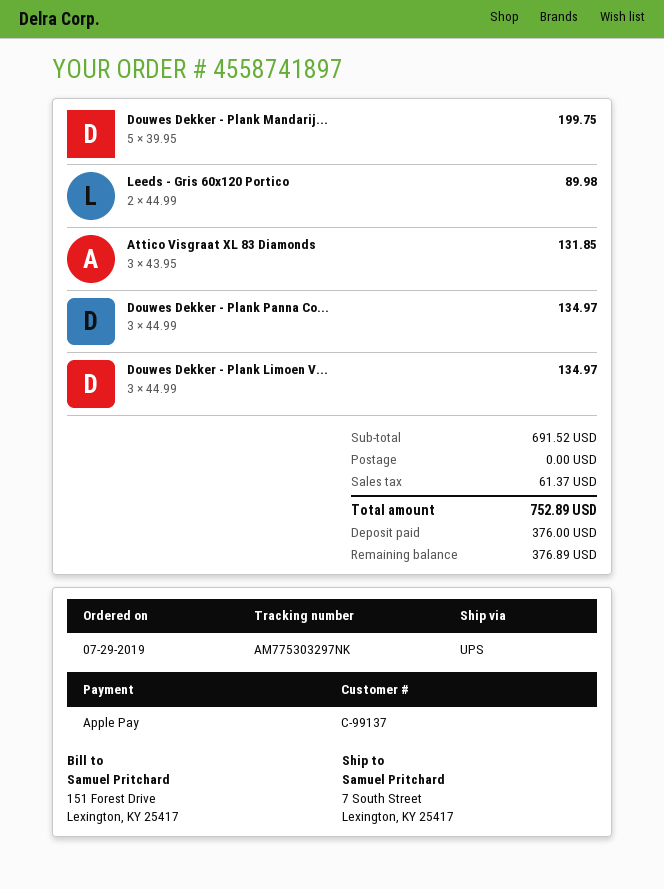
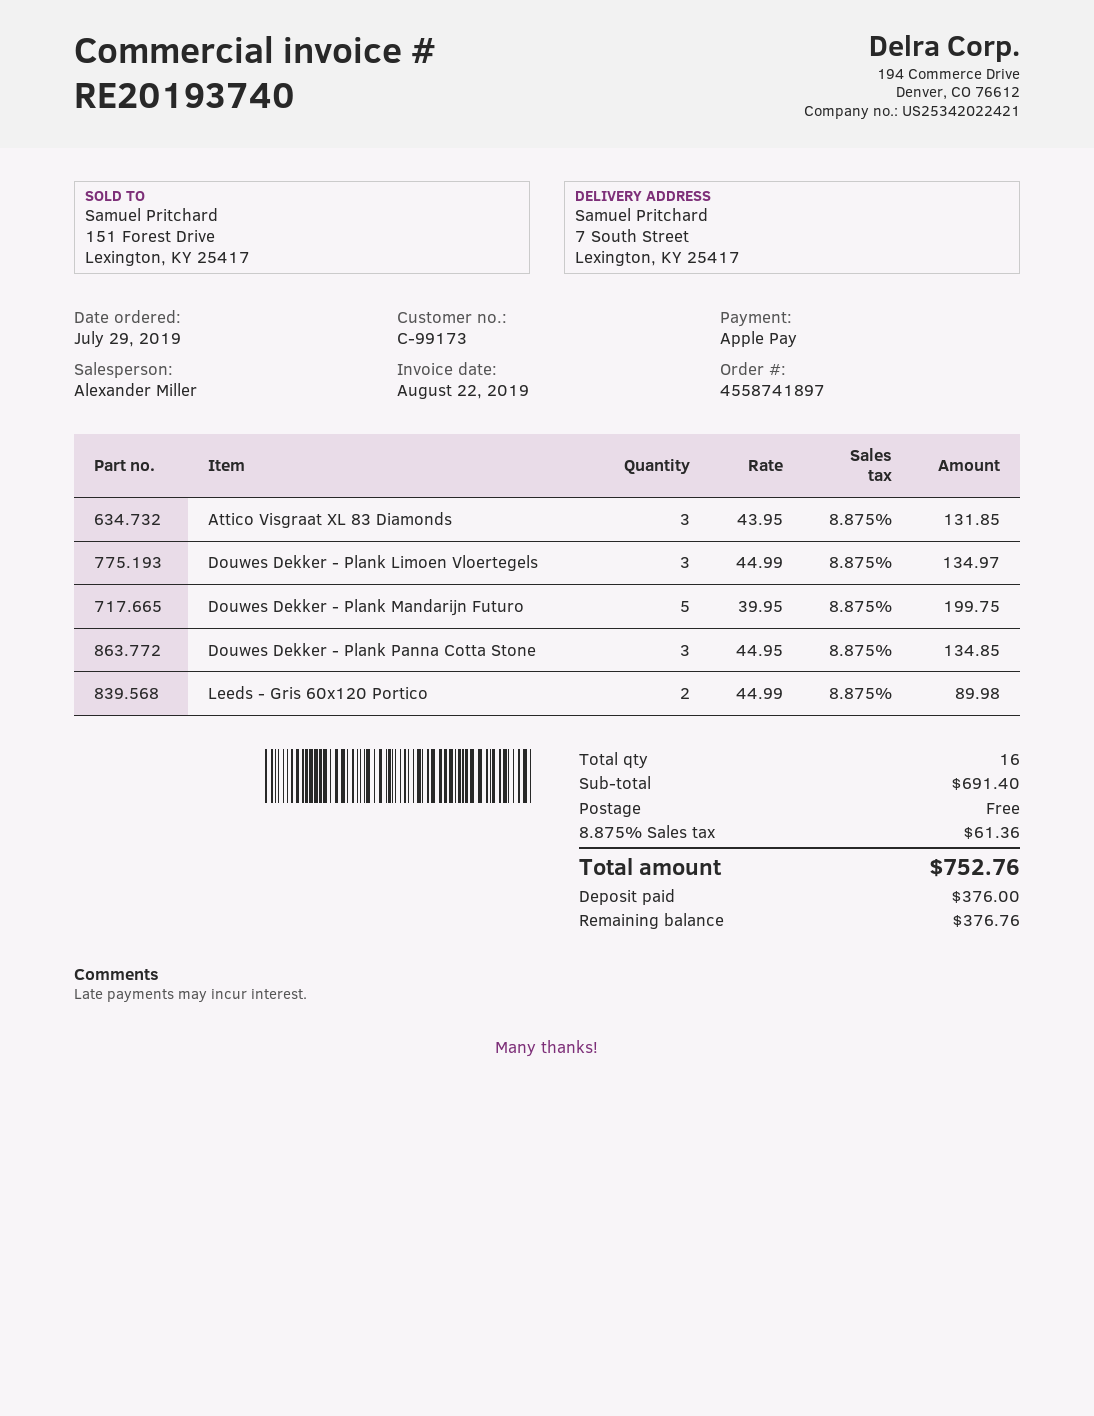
customer number: C-99137 -> C-99173
Douwes Dekker - Plank Panna Co...: 3 x 44.99 = 134.97 -> 3 x 44.95 = 134.85
subtotal: 691.52 -> 691.40
tax: 61.37 -> 61.36
total: 752.89 -> 752.76
balance: 376.89 -> 376.76

